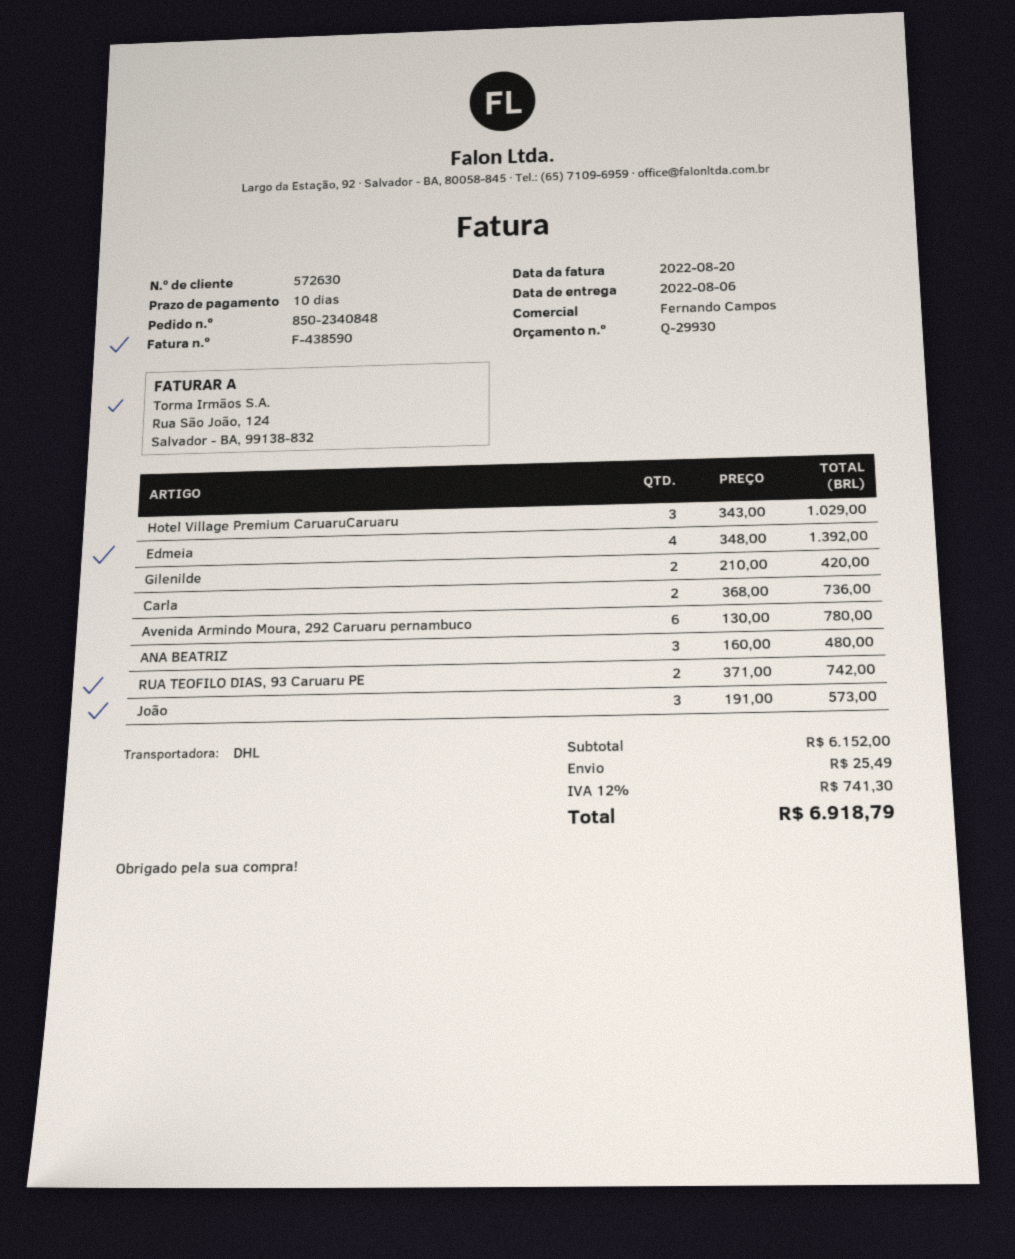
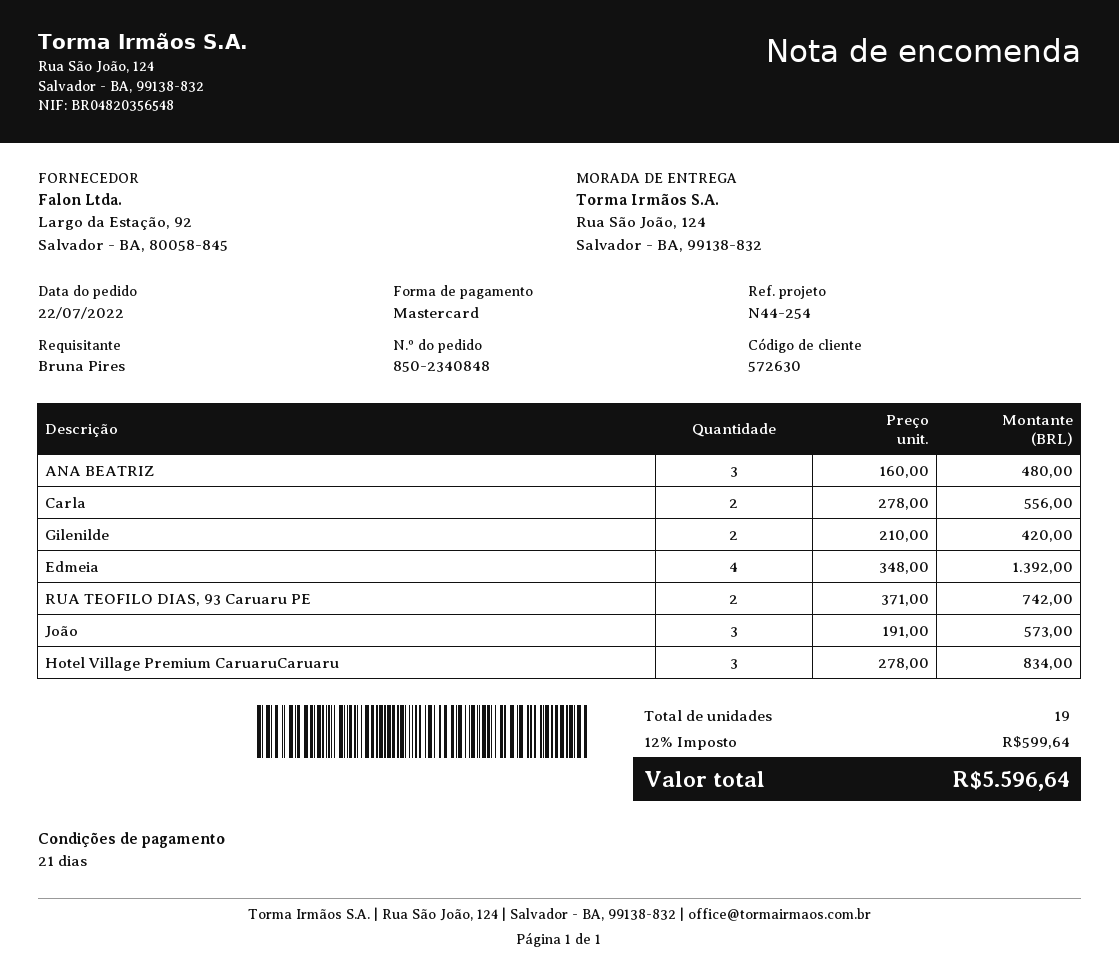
payment terms: 10 days -> 21 days
Hotel Village Premium CaruaruCaruaru: 3 x 343.00 = 1029.00 -> 3 x 278.00 = 834.00
Carla: 2 x 368.00 = 736.00 -> 2 x 278.00 = 556.00
Avenida Armindo Moura, 292 Caruaru pernambuco: 6 x 130.00 = 780.00 -> none
shipping: 25.49 -> none
tax: 12% = 741.30 -> 12% = 599.64
total: 6918.79 -> 5596.64

